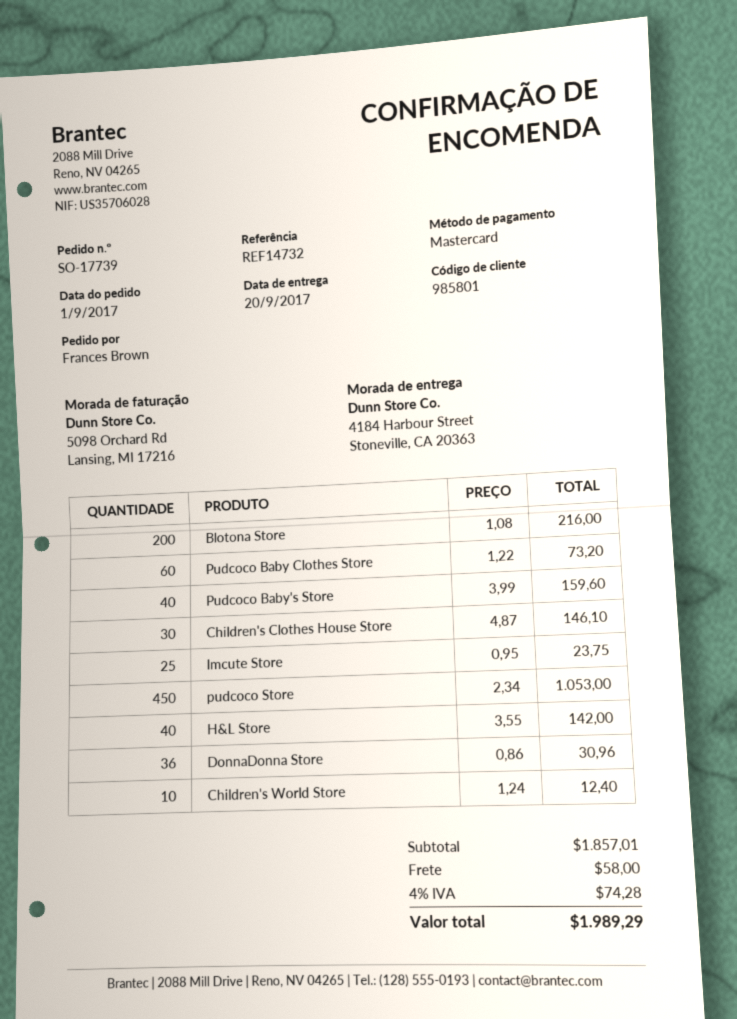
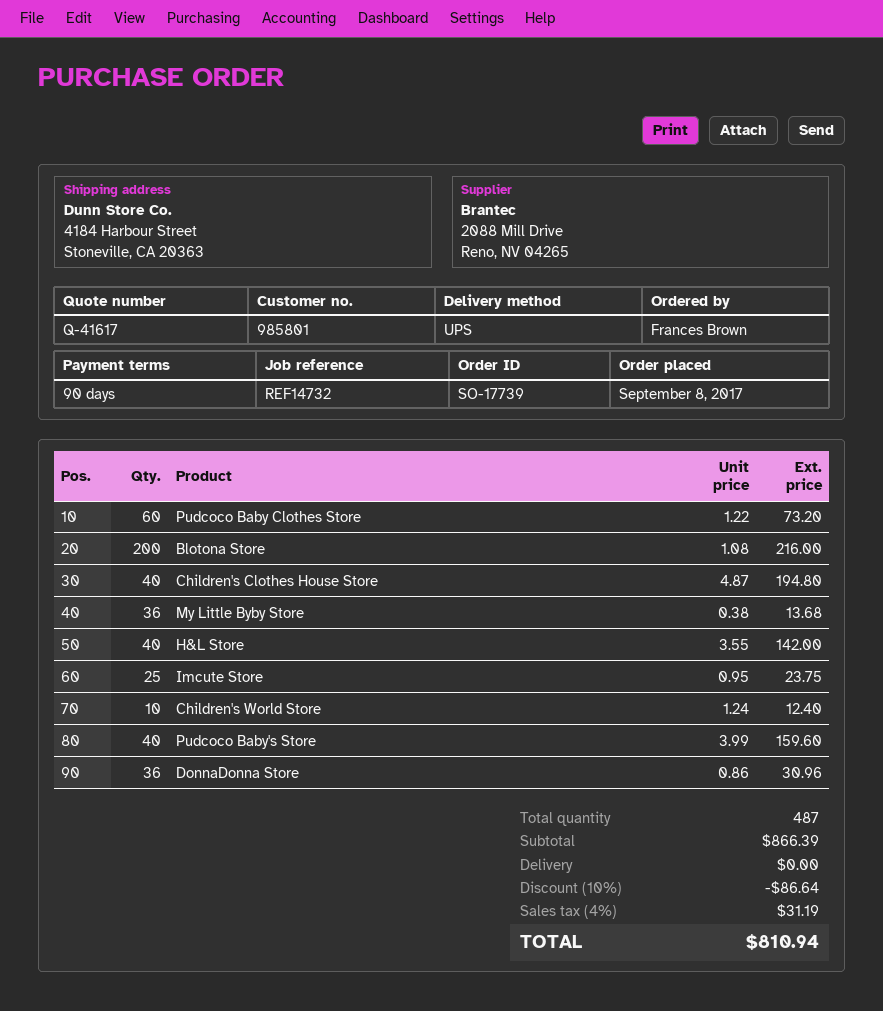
order date: 2017-09-01 -> 2017-09-08
Children's Clothes House Store: 30 x 4.87 = 146.10 -> 40 x 4.87 = 194.80
pudcoco Store: 450 x 2.34 = 1053.00 -> none
My Little Byby Store: none -> 36 x 0.38 = 13.68
subtotal: 1857.01 -> 866.39
discount: none -> 10% = 86.64
shipping: 58.00 -> 0.00
tax: 4% = 74.28 -> 4% = 31.19
total: 1989.29 -> 810.94

